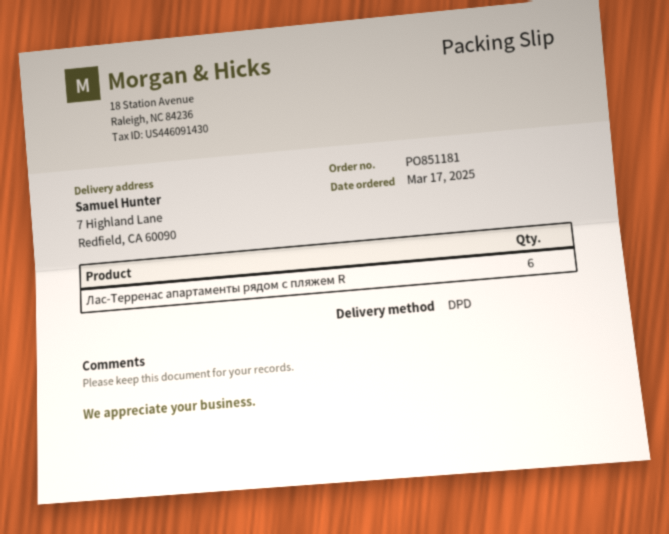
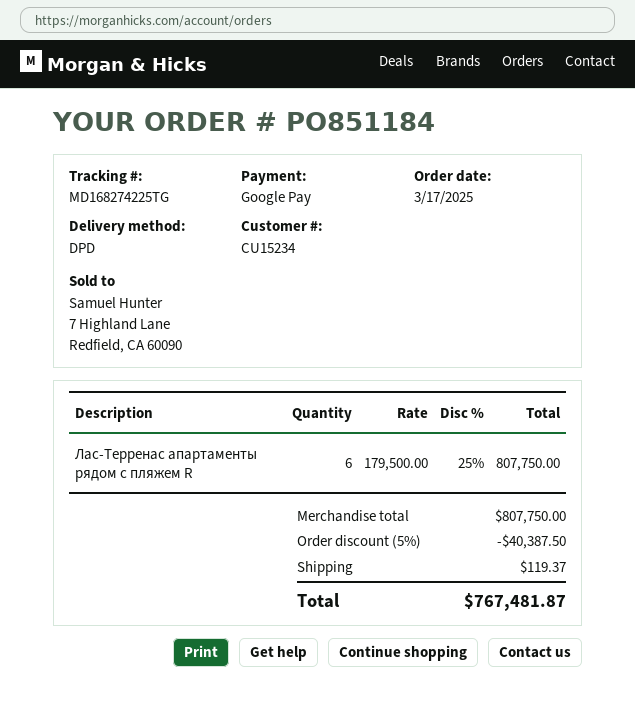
order number: PO851181 -> PO851184

